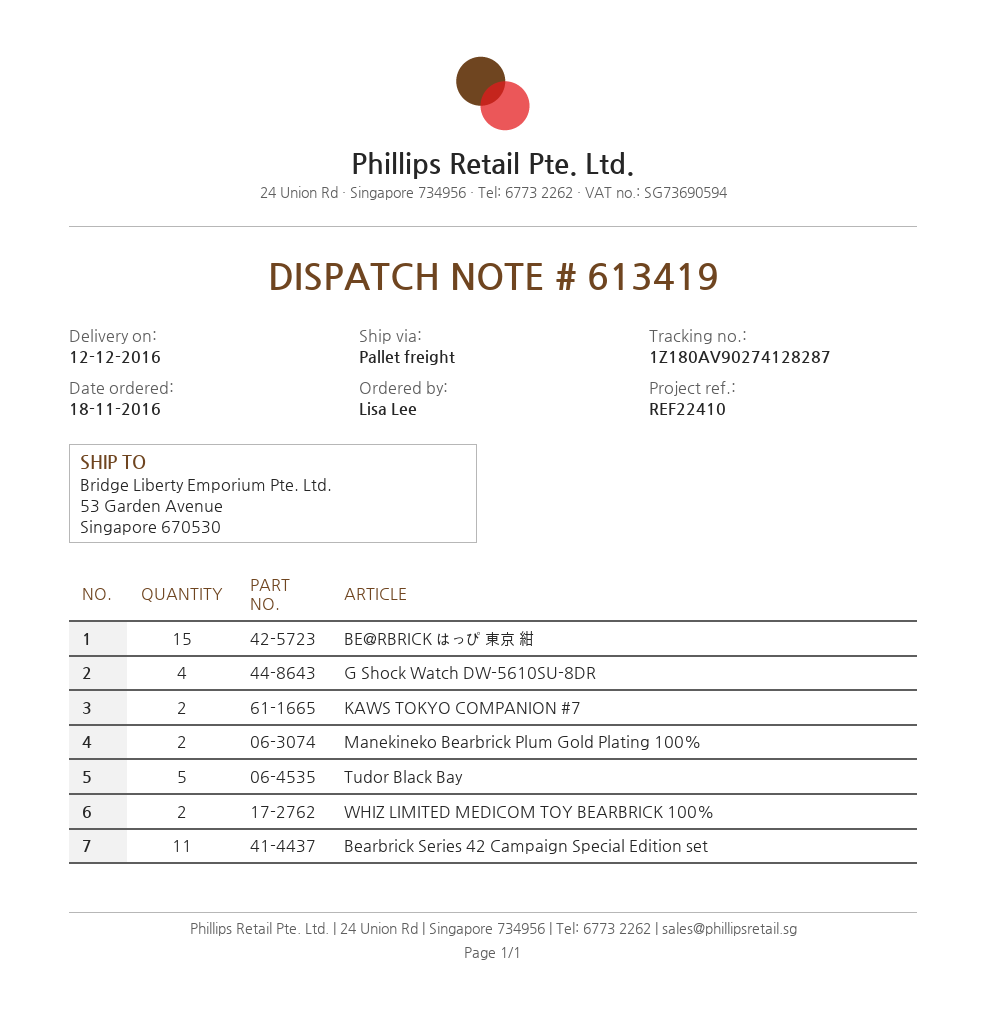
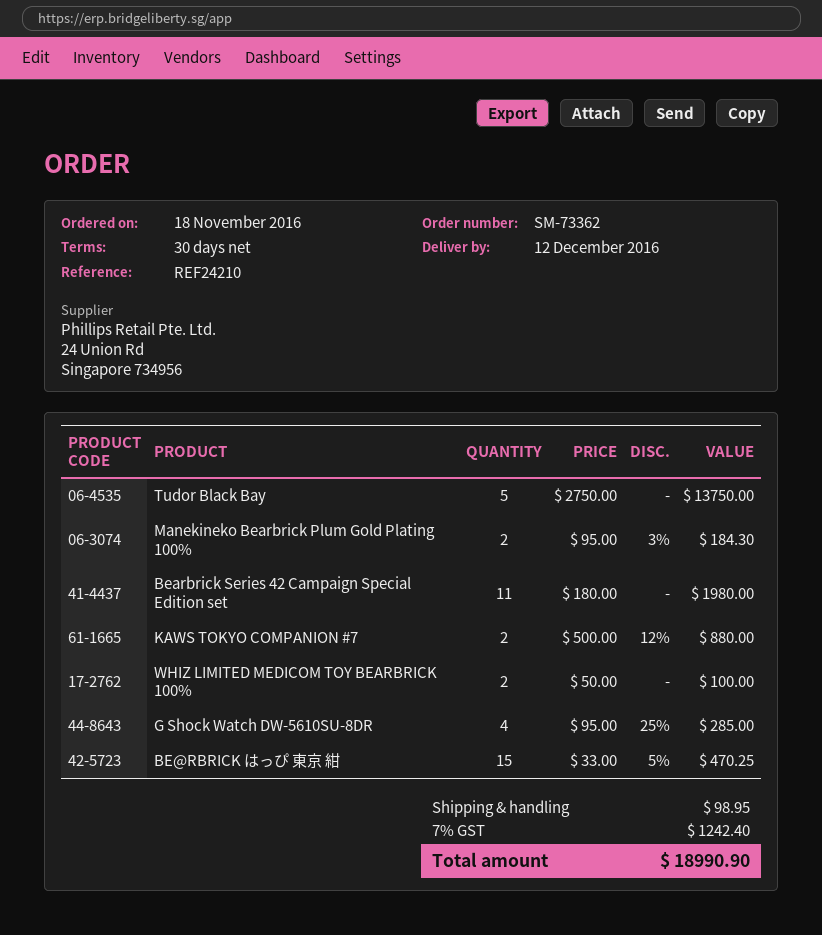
reference: REF22410 -> REF24210

